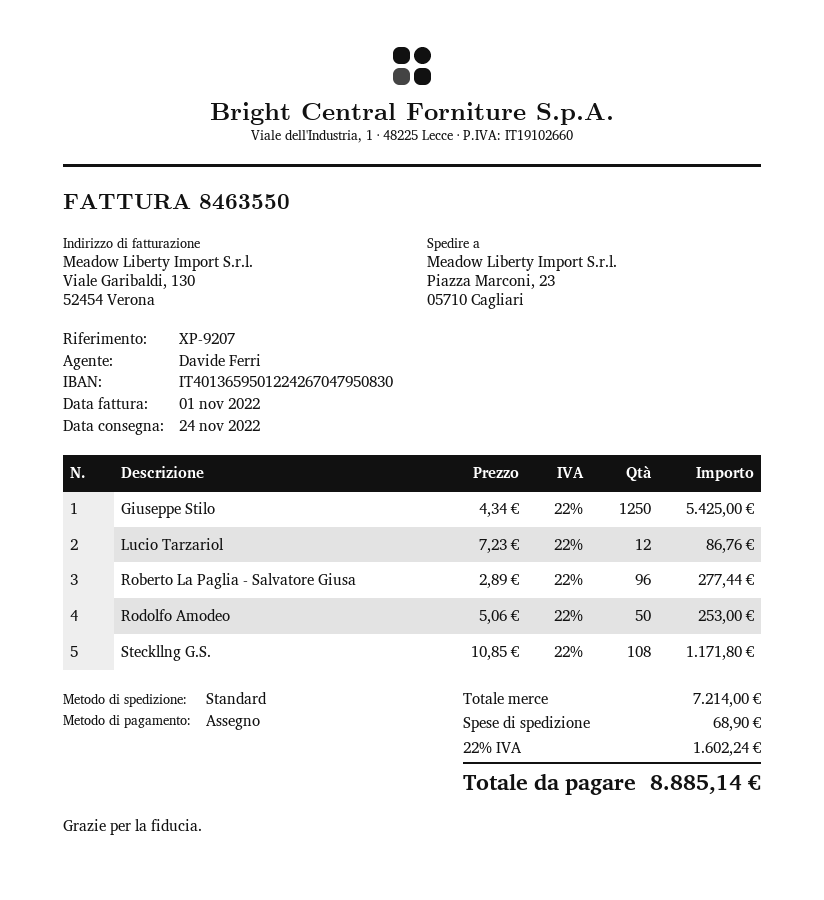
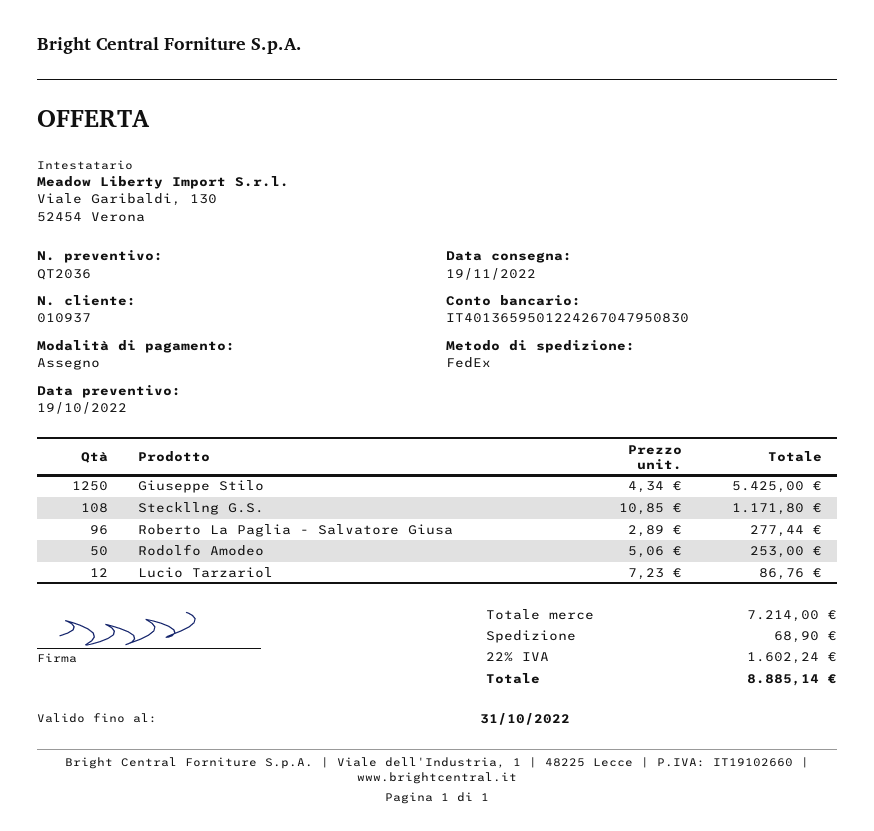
delivery date: 2022-11-24 -> 2022-11-19
shipping method: standard -> FedEx

